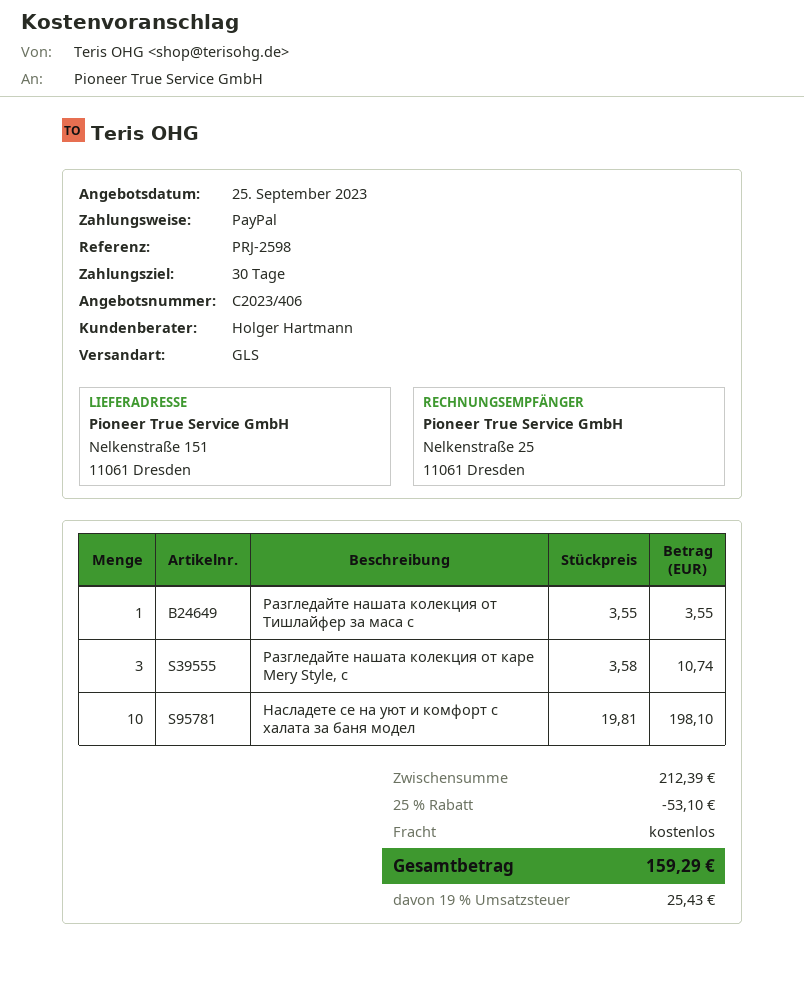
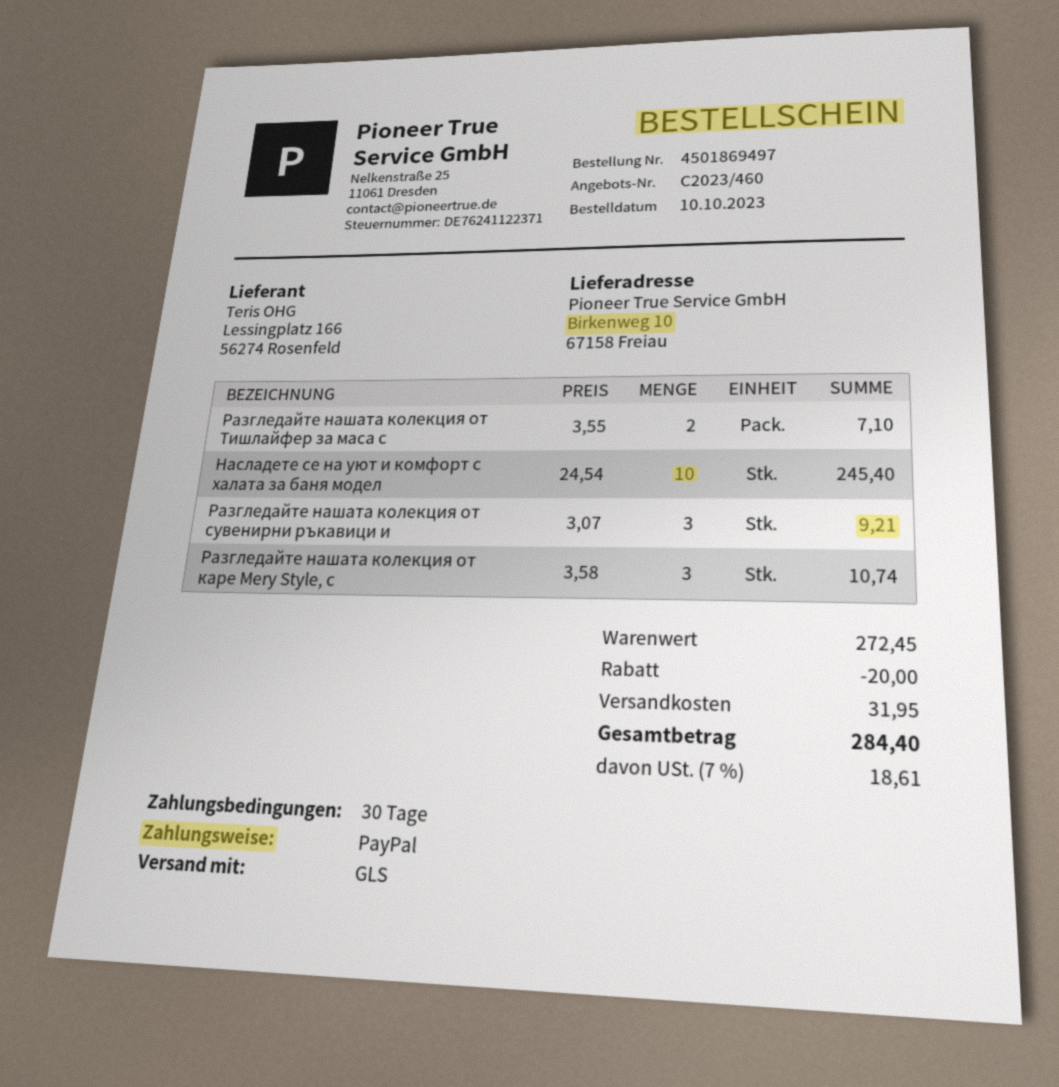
quote number: C2023/406 -> C2023/460
ship to: Nelkenstraße 151, 11061 Dresden -> Birkenweg 10, 67158 Freiau
Разгледайте нашата колекция от Тишлайфер за маса с: 1 x 3.55 = 3.55 -> 2 x 3.55 = 7.10
Насладете се на уют и комфорт с халата за баня модел: 10 x 19.81 = 198.10 -> 10 x 24.54 = 245.40
Разгледайте нашата колекция от сувенирни ръкавици и: none -> 3 x 3.07 = 9.21
subtotal: 212.39 -> 272.45
discount: 53.10 -> 20.00
shipping: 0.00 -> 31.95
tax: 19% = 25.43 -> 7% = 18.61
total: 159.29 -> 284.40

